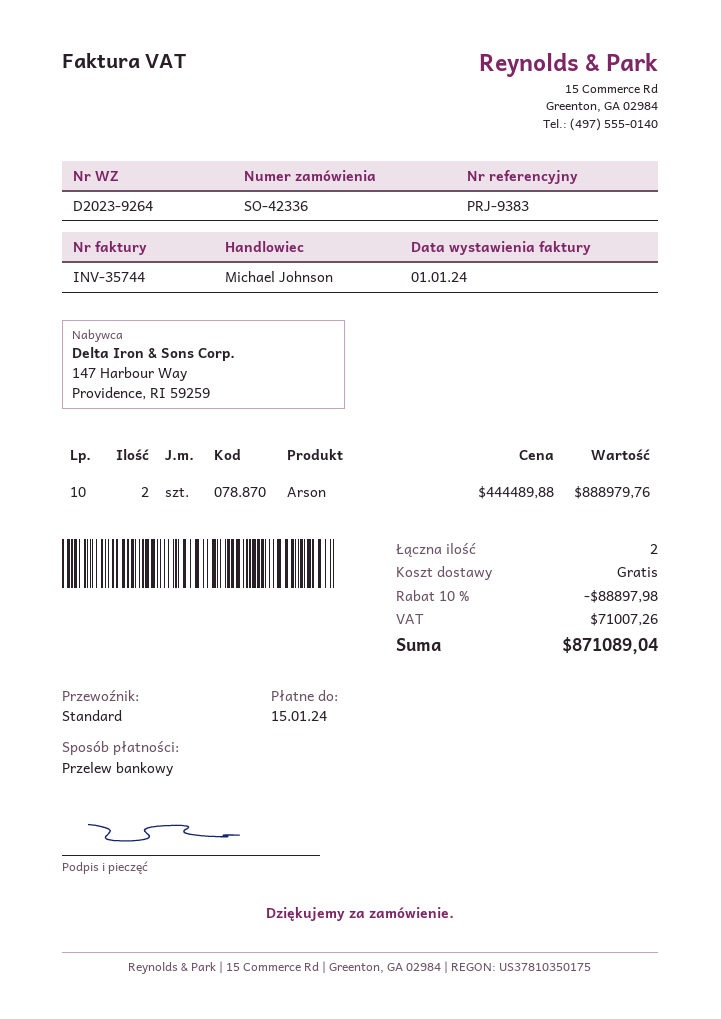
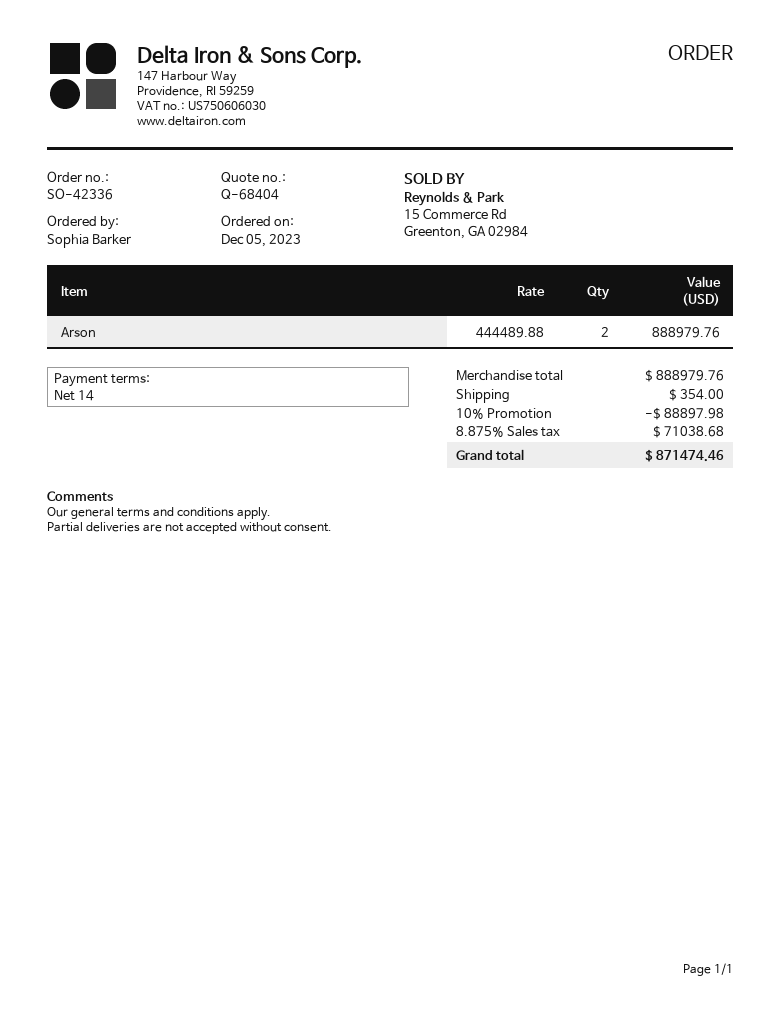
shipping: 0.00 -> 354.00
tax: 71007.26 -> 71038.68
total: 871089.04 -> 871474.46

